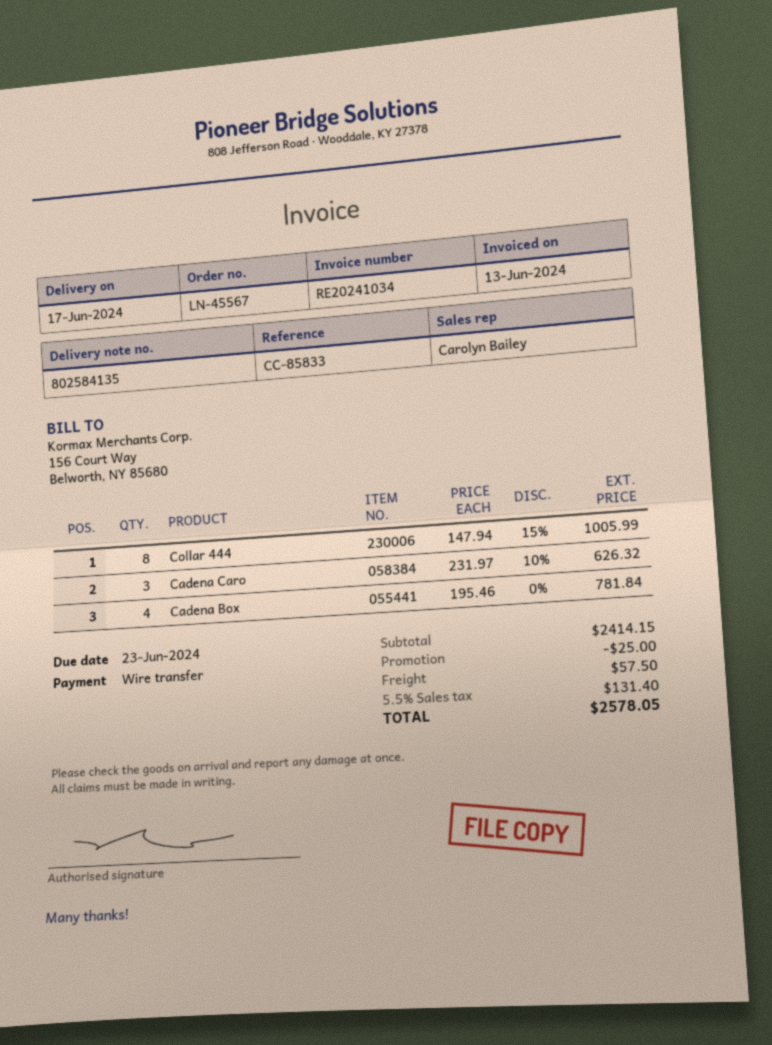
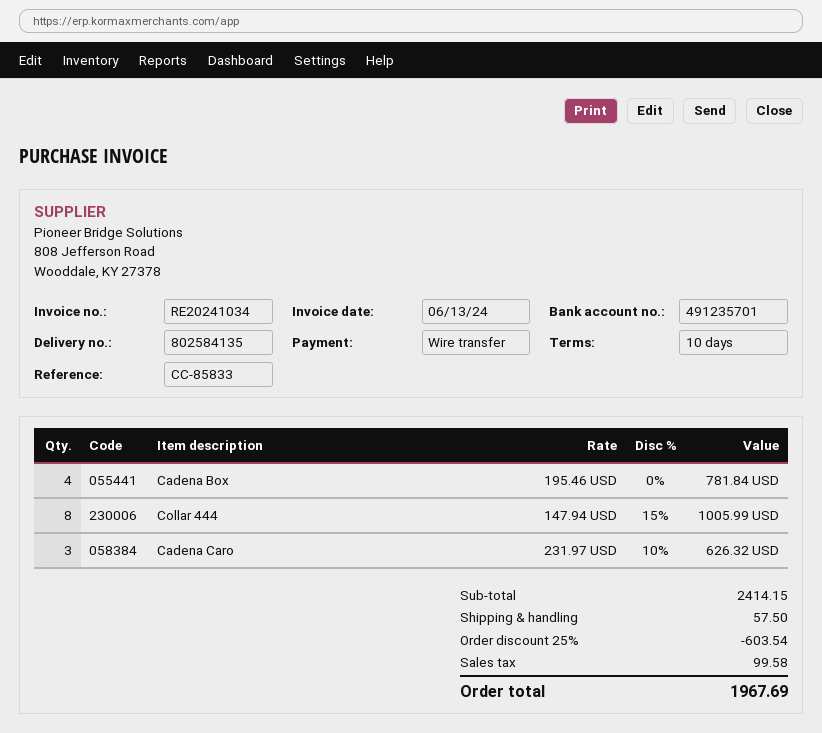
discount: 25.00 -> 603.54
tax: 131.40 -> 99.58
total: 2578.05 -> 1967.69

